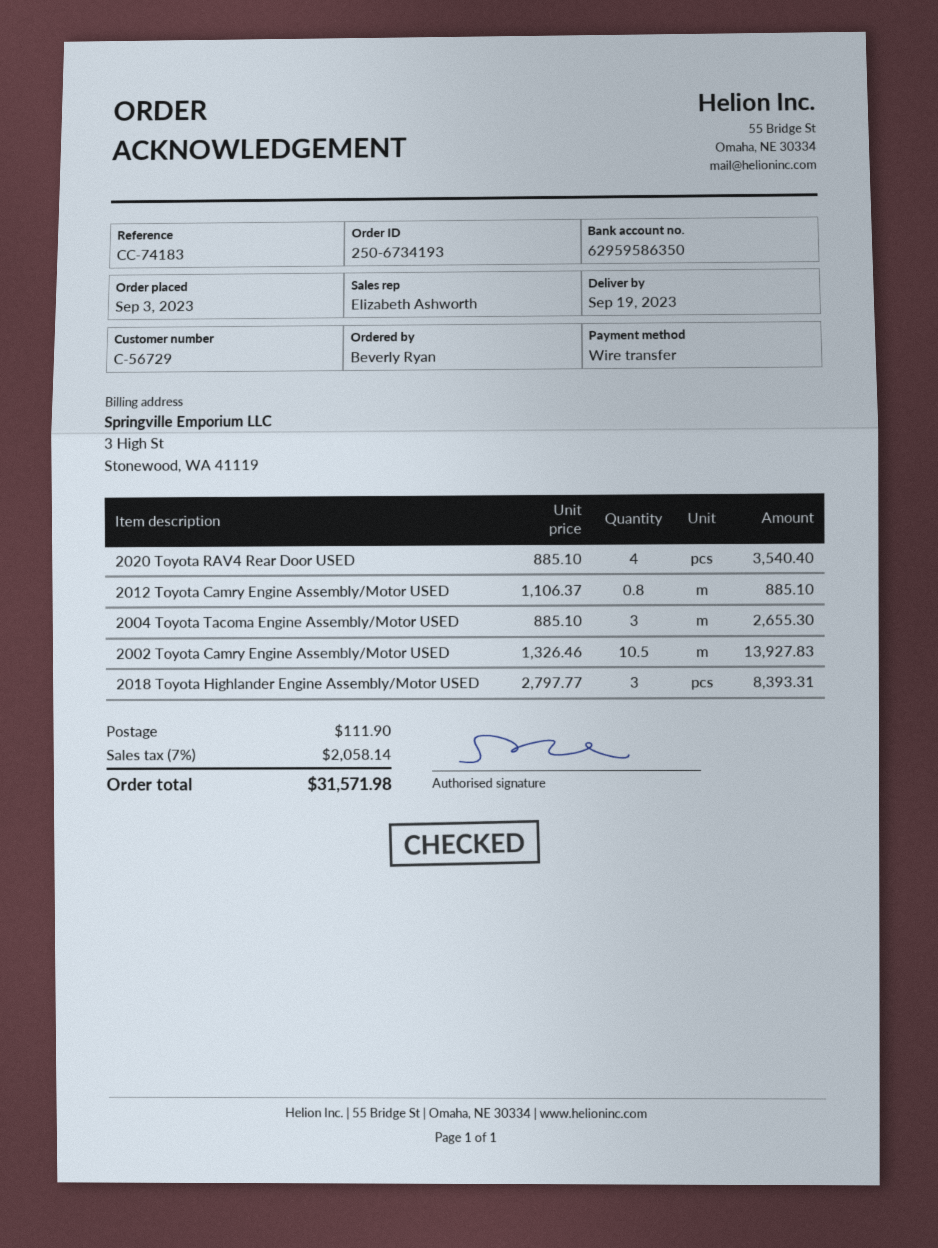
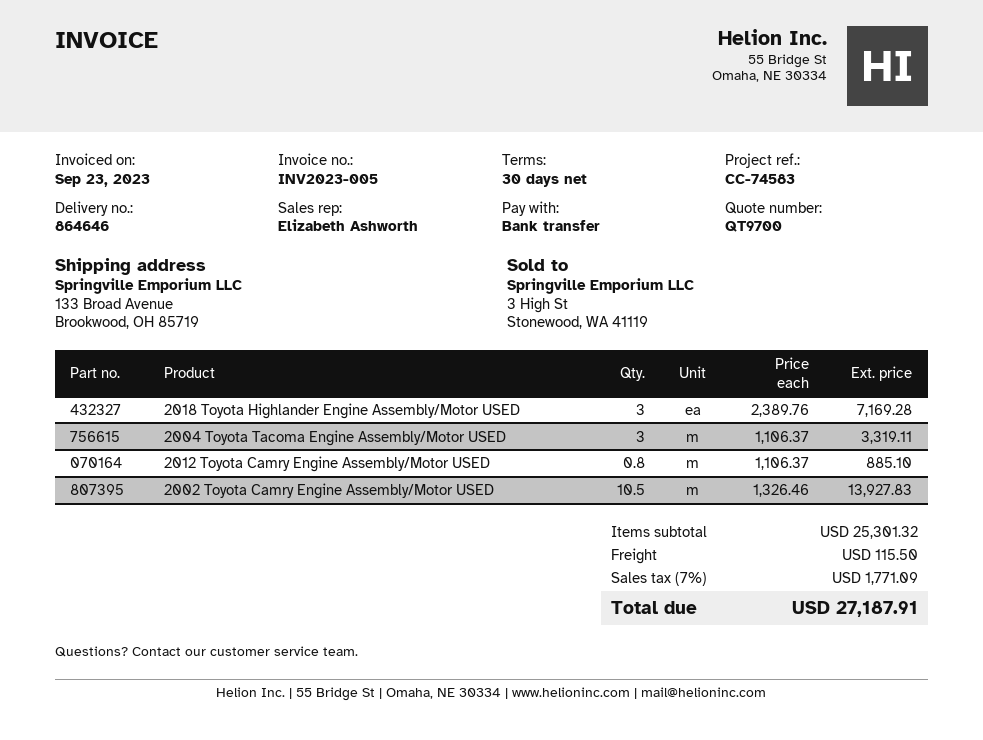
reference: CC-74183 -> CC-74583
2020 Toyota RAV4 Rear Door USED: 4 x 885.10 = 3540.40 -> none
2004 Toyota Tacoma Engine Assembly/Motor USED: 3 x 885.10 = 2655.30 -> 3 x 1106.37 = 3319.11
2018 Toyota Highlander Engine Assembly/Motor USED: 3 x 2797.77 = 8393.31 -> 3 x 2389.76 = 7169.28
shipping: 111.90 -> 115.50
tax: 7% = 2058.14 -> 7% = 1771.09
total: 31571.98 -> 27187.91

